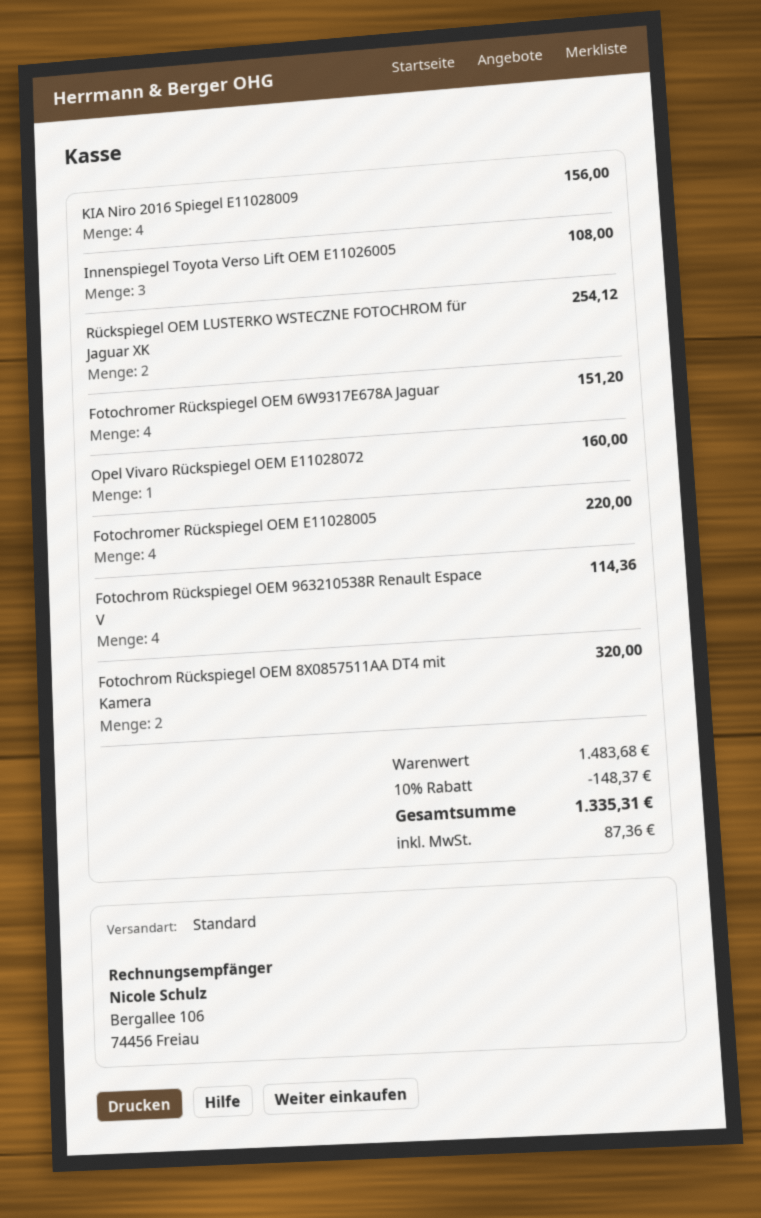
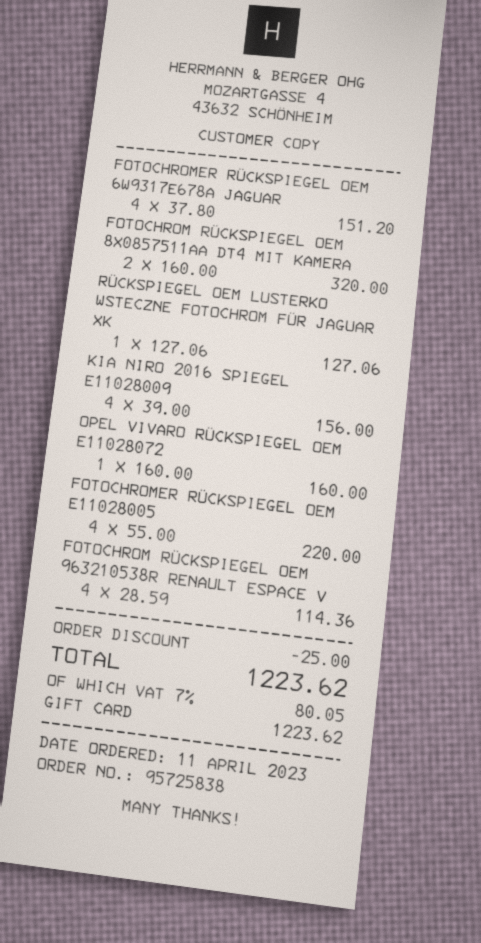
Innenspiegel Toyota Verso Lift OEM E11026005: 3 for 108.00 -> none
Rückspiegel OEM LUSTERKO WSTECZNE FOTOCHROM für Jaguar XK: 2 for 254.12 -> 1 for 127.06
discount: 148.37 -> 25.00
tax: 87.36 -> 80.05
total: 1335.31 -> 1223.62

